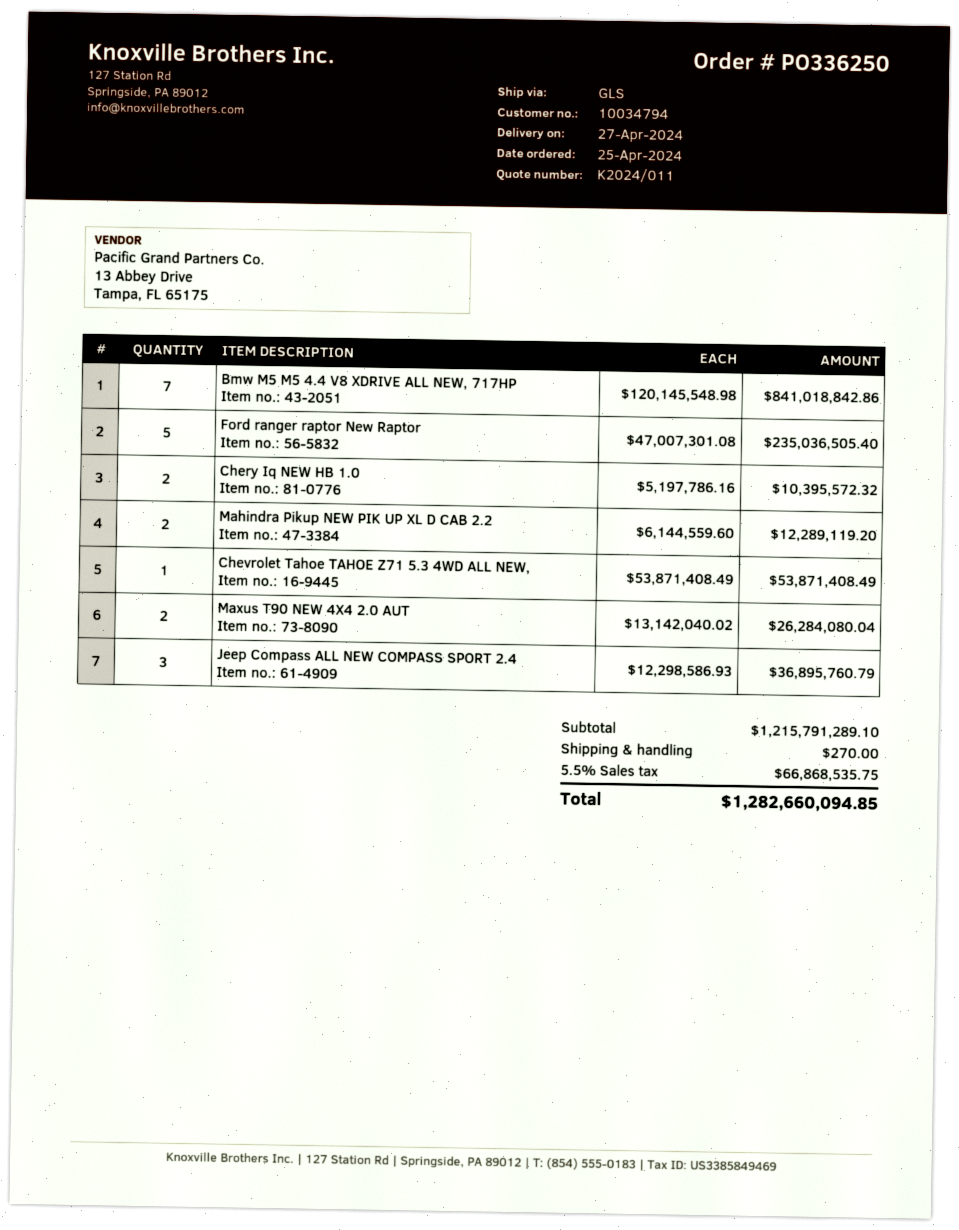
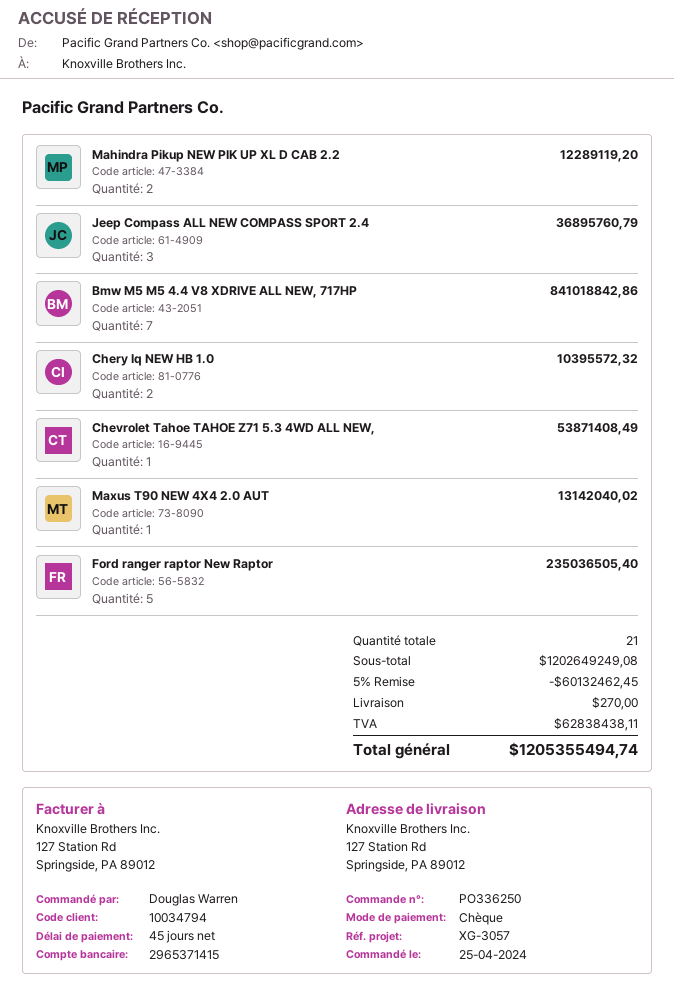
Maxus T90 NEW 4X4 2.0 AUT: 2 for 26284080.04 -> 1 for 13142040.02
subtotal: 1215791289.10 -> 1202649249.08
discount: none -> 5% = 60132462.45
tax: 66868535.75 -> 62838438.11
total: 1282660094.85 -> 1205355494.74

